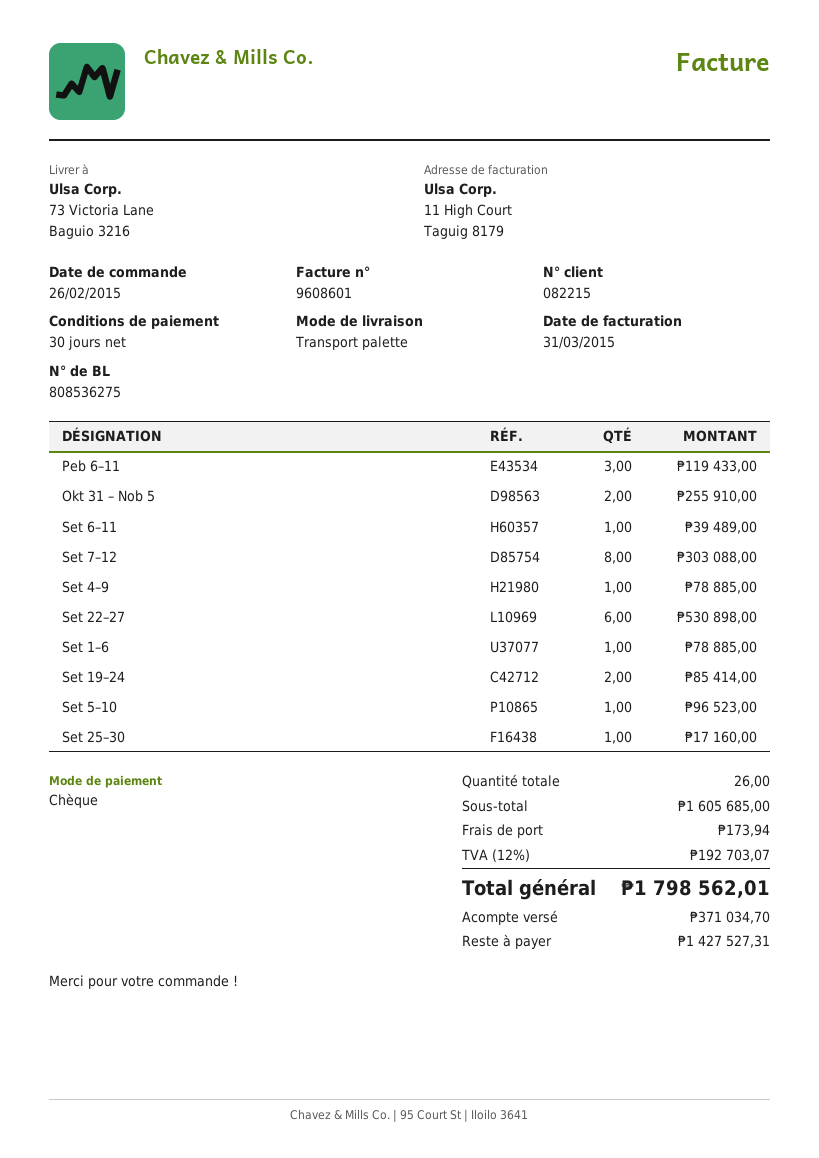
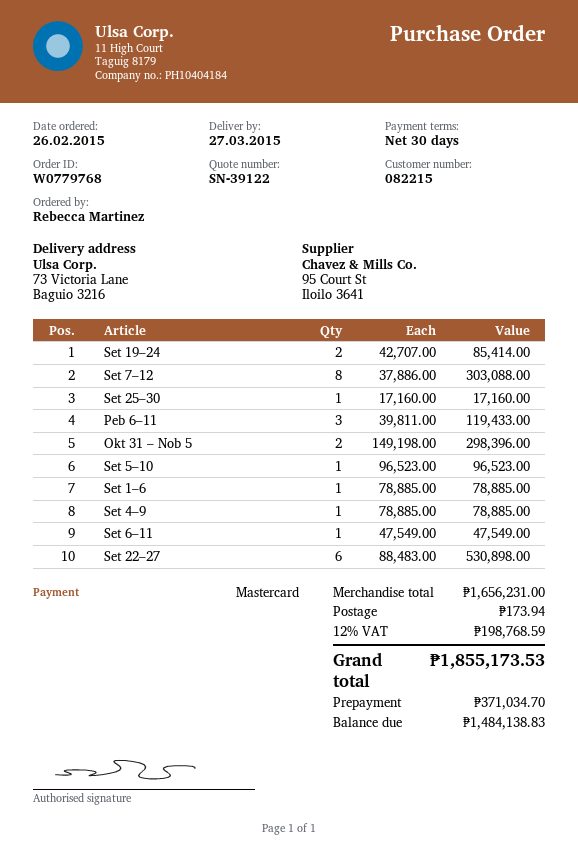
payment method: cheque -> Mastercard
Okt 31 – Nob 5: 2 for 255910.00 -> 2 for 298396.00
Set 6–11: 1 for 39489.00 -> 1 for 47549.00
subtotal: 1605685.00 -> 1656231.00
tax: 12% = 192703.07 -> 12% = 198768.59
total: 1798562.01 -> 1855173.53
balance: 1427527.31 -> 1484138.83

